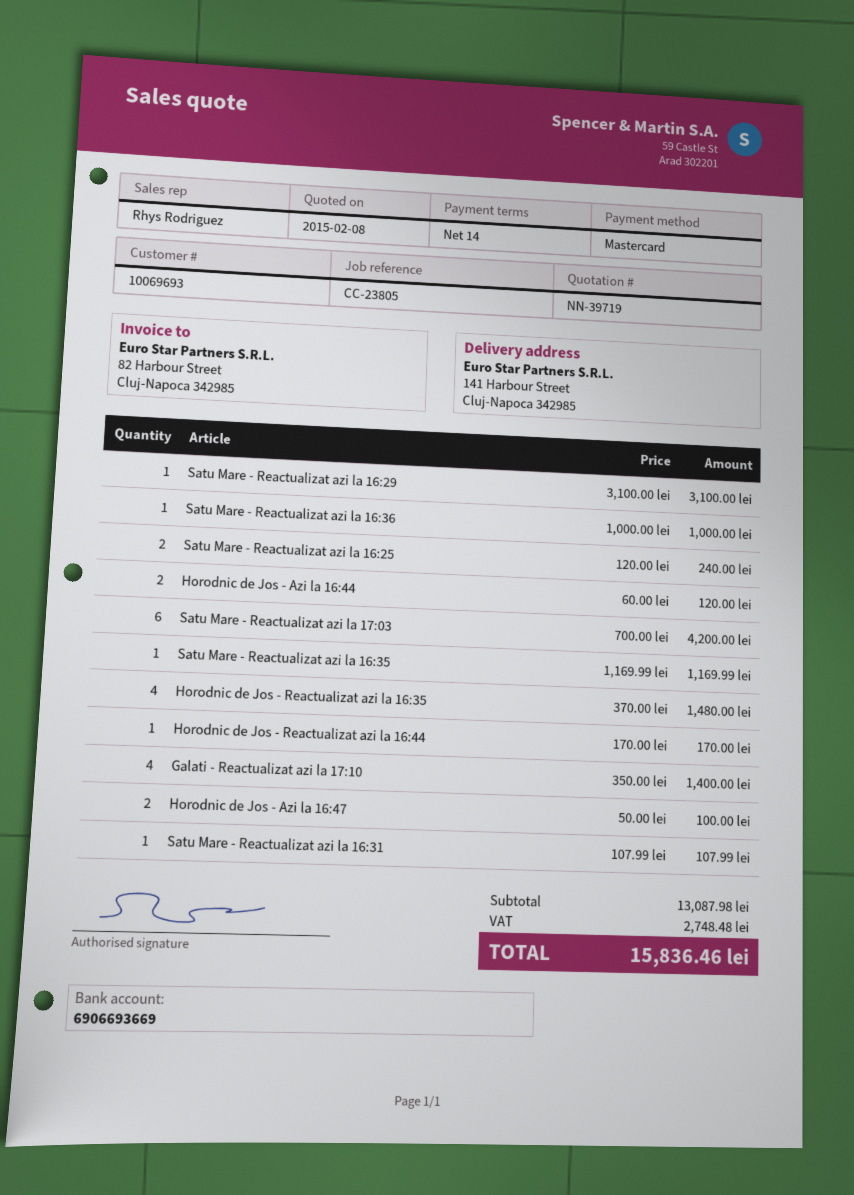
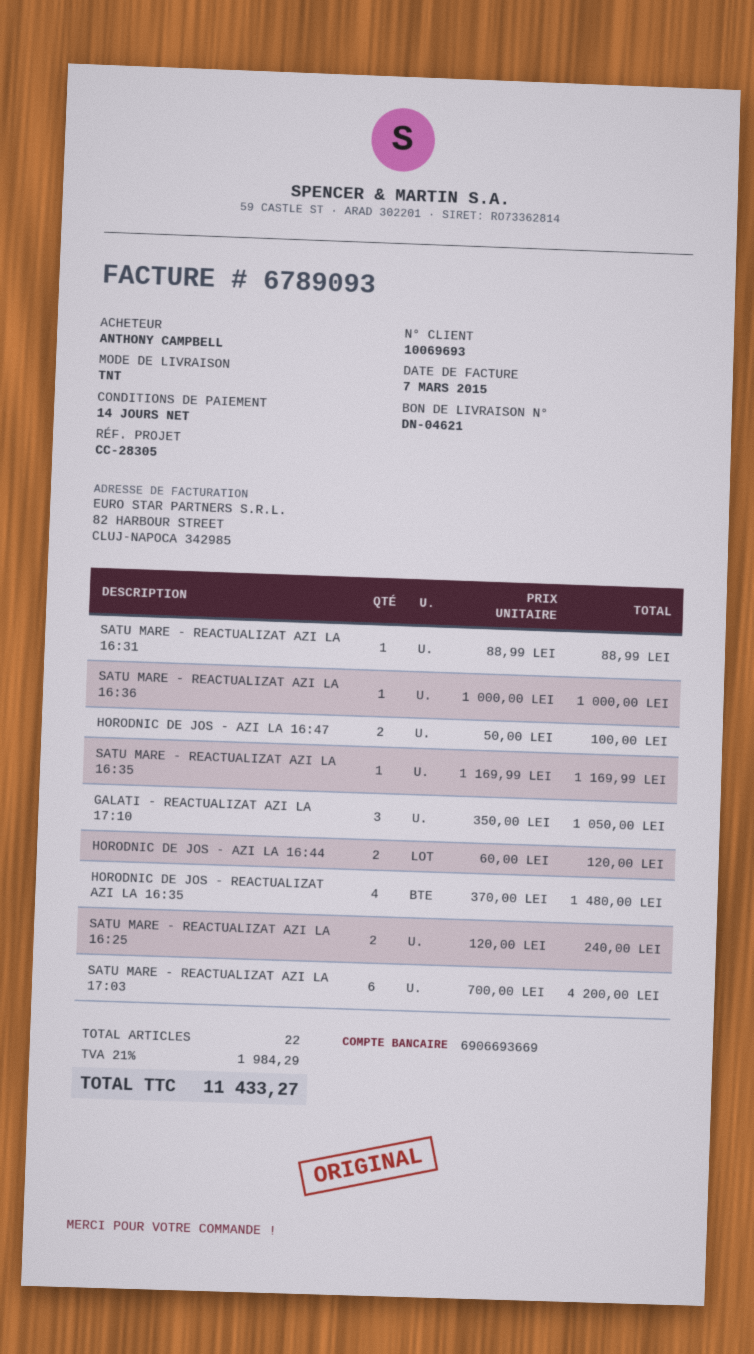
reference: CC-23805 -> CC-28305
Satu Mare - Reactualizat azi la 16:29: 1 x 3100.00 = 3100.00 -> none
Horodnic de Jos - Reactualizat azi la 16:44: 1 x 170.00 = 170.00 -> none
Galati - Reactualizat azi la 17:10: 4 x 350.00 = 1400.00 -> 3 x 350.00 = 1050.00
Satu Mare - Reactualizat azi la 16:31: 1 x 107.99 = 107.99 -> 1 x 88.99 = 88.99
tax: 2748.48 -> 1984.29
total: 15836.46 -> 11433.27

